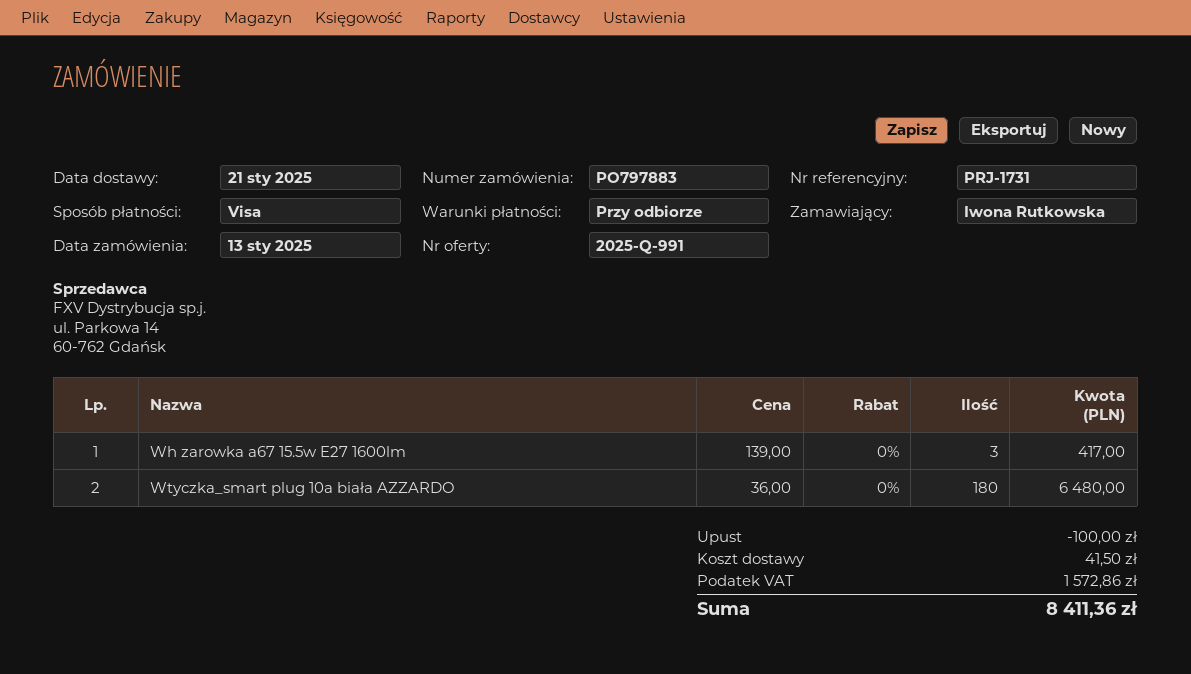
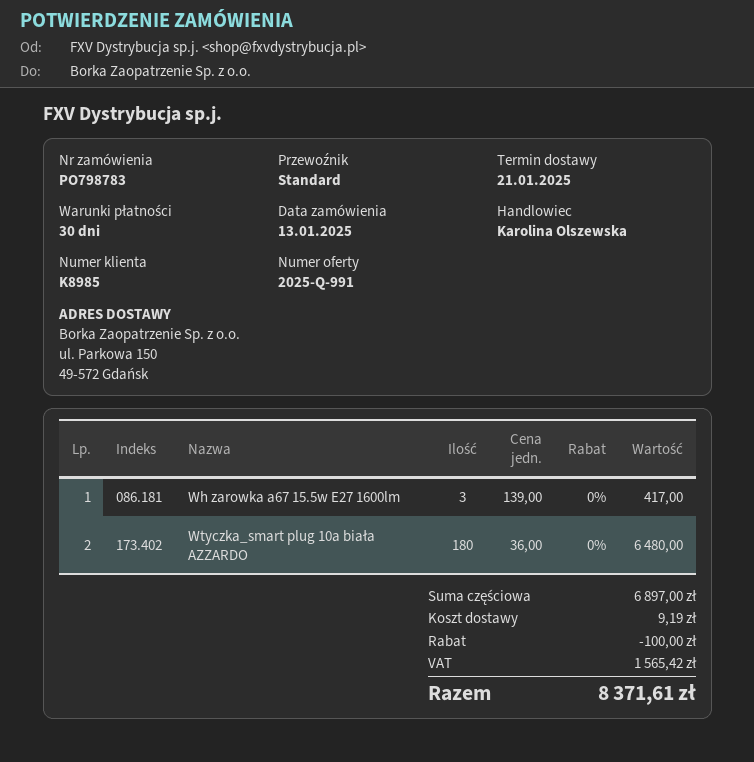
order number: PO797883 -> PO798783
payment terms: on receipt -> 30 days
shipping: 41.50 -> 9.19
tax: 1572.86 -> 1565.42
total: 8411.36 -> 8371.61

